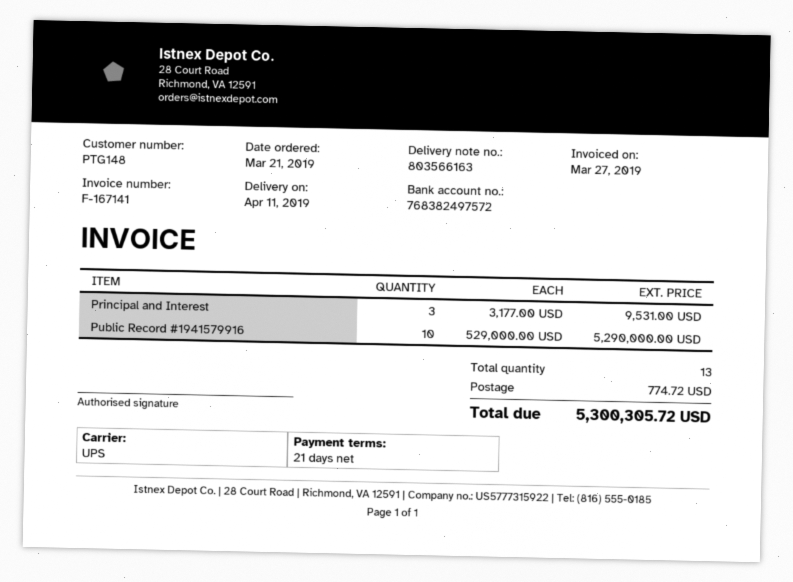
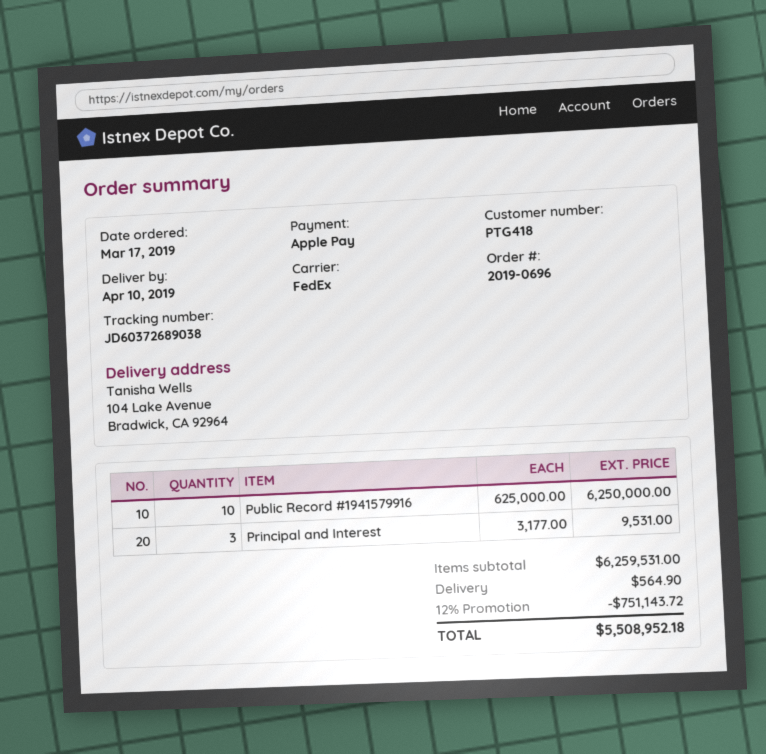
order date: 2019-03-21 -> 2019-03-17
delivery date: 2019-04-11 -> 2019-04-10
customer number: PTG148 -> PTG418
shipping method: UPS -> FedEx
Public Record #1941579916: 10 x 529000.00 = 5290000.00 -> 10 x 625000.00 = 6250000.00
discount: none -> 12% = 751143.72
shipping: 774.72 -> 564.90
total: 5300305.72 -> 5508952.18

